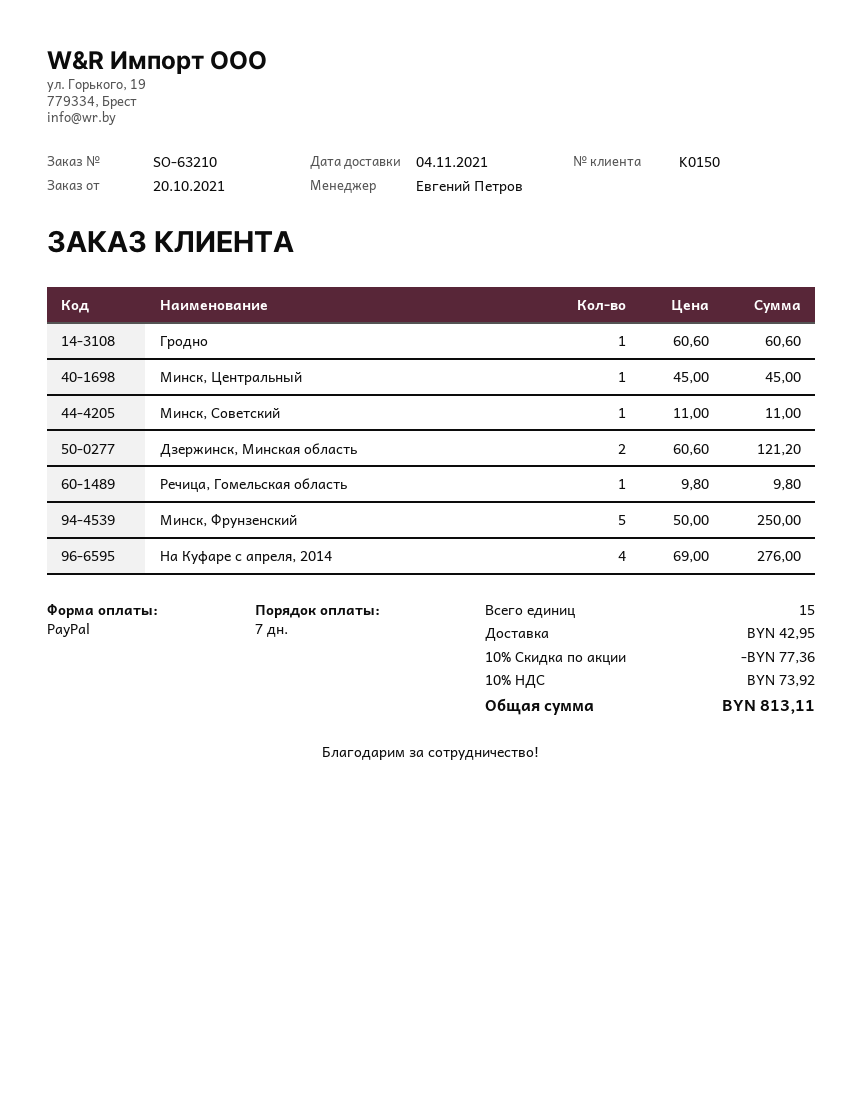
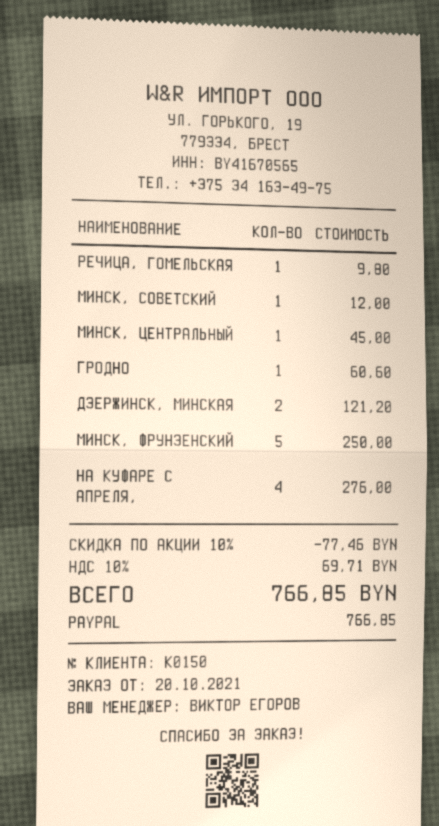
sales rep: Евгений Петров -> ВИКТОР ЕГОРОВ
Минск, Советский: 1 for 11.00 -> 1 for 12.00
discount: 10% = 77.36 -> 10% = 77.46
shipping: 42.95 -> none
tax: 10% = 73.92 -> 10% = 69.71
total: 813.11 -> 766.85

